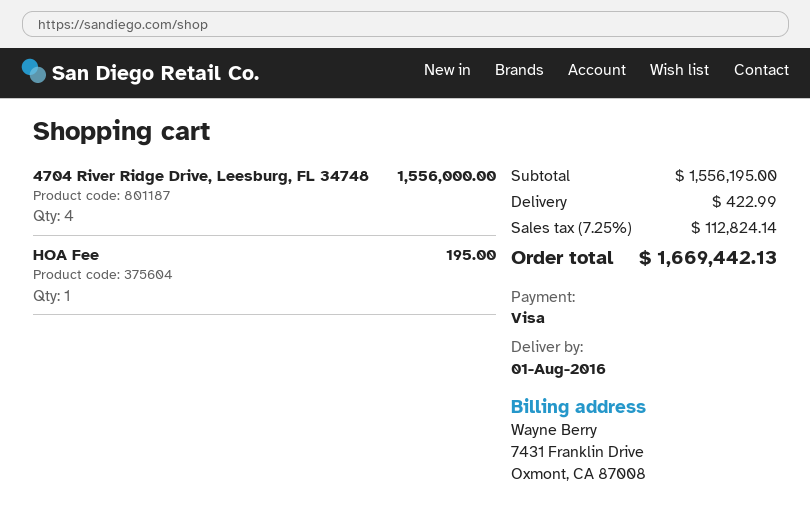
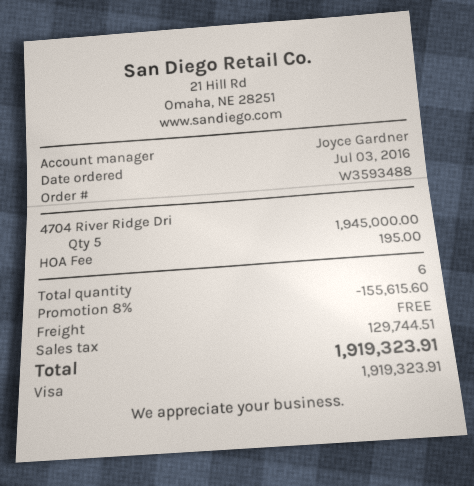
4704 River Ridge Drive, Leesburg, FL 34748: 4 for 1556000.00 -> 5 for 1945000.00
discount: none -> 8% = 155615.60
shipping: 422.99 -> 0.00
tax: 112824.14 -> 129744.51
total: 1669442.13 -> 1919323.91

